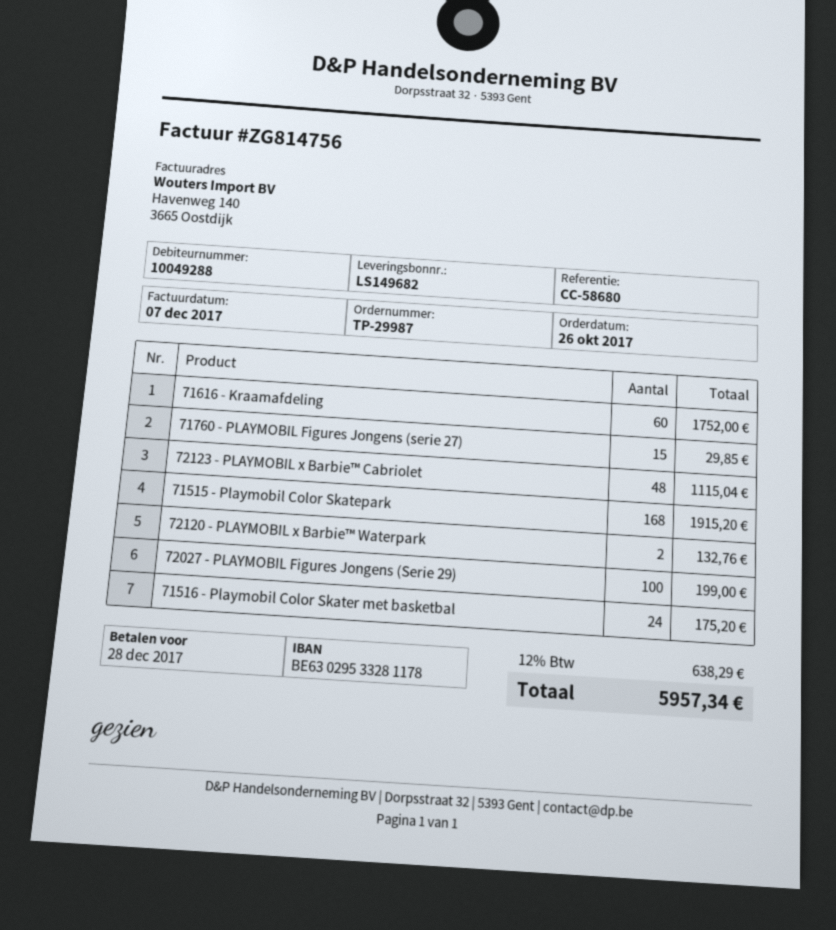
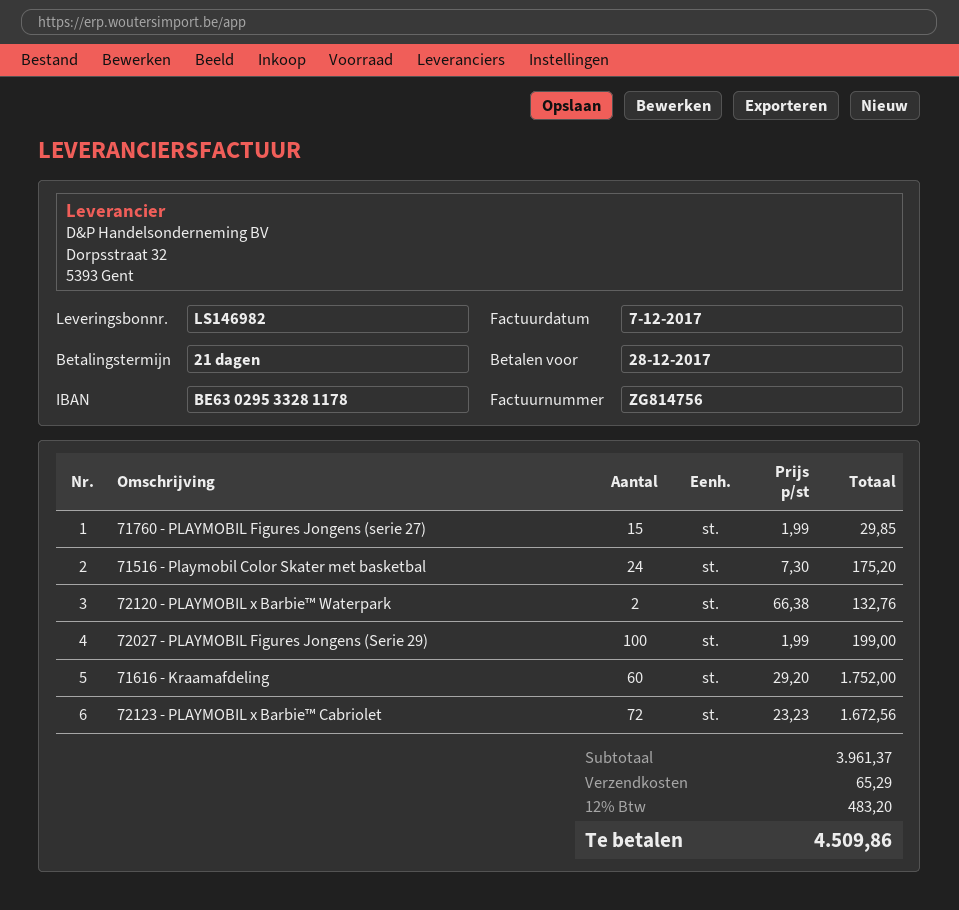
delivery note number: LS149682 -> LS146982
72123 - PLAYMOBIL x Barbie™ Cabriolet: 48 for 1115.04 -> 72 for 1672.56
71515 - Playmobil Color Skatepark: 168 for 1915.20 -> none
shipping: none -> 65.29
tax: 12% = 638.29 -> 12% = 483.20
total: 5957.34 -> 4509.86

